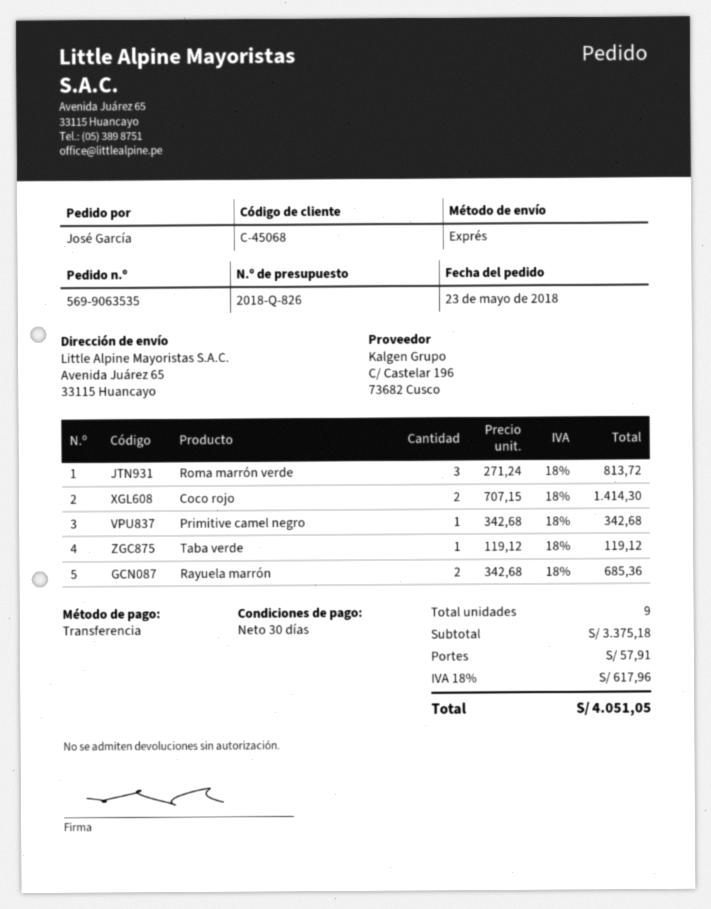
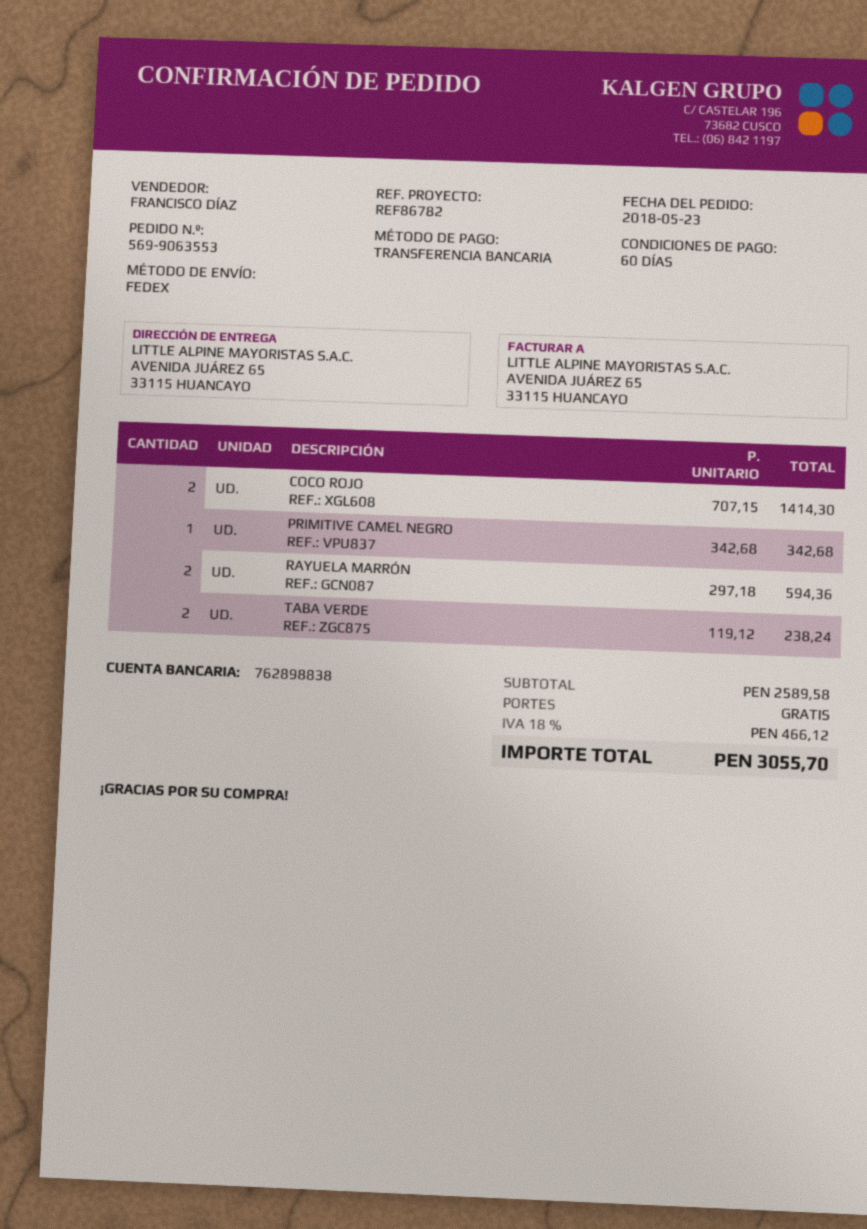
order number: 569-9063535 -> 569-9063553
payment terms: 30 days -> 60 days
shipping method: express -> FedEx
Roma marrón verde: 3 x 271.24 = 813.72 -> none
Taba verde: 1 x 119.12 = 119.12 -> 2 x 119.12 = 238.24
Rayuela marrón: 2 x 342.68 = 685.36 -> 2 x 297.18 = 594.36
subtotal: 3375.18 -> 2589.58
shipping: 57.91 -> 0.00
tax: 18% = 617.96 -> 18% = 466.12
total: 4051.05 -> 3055.70

